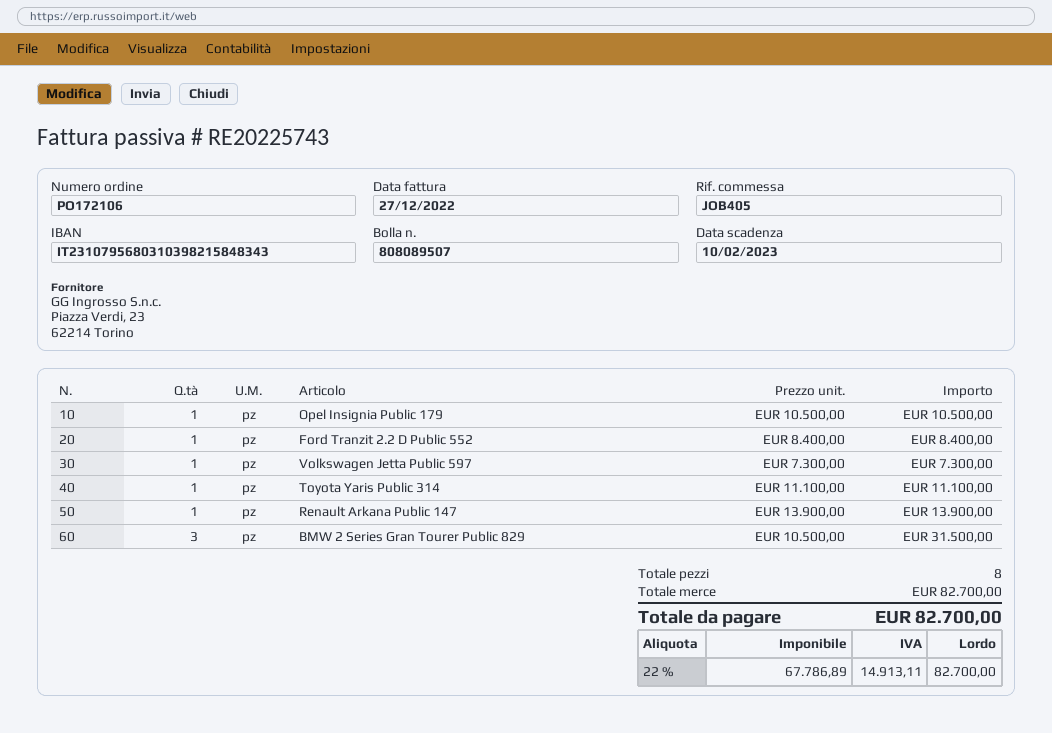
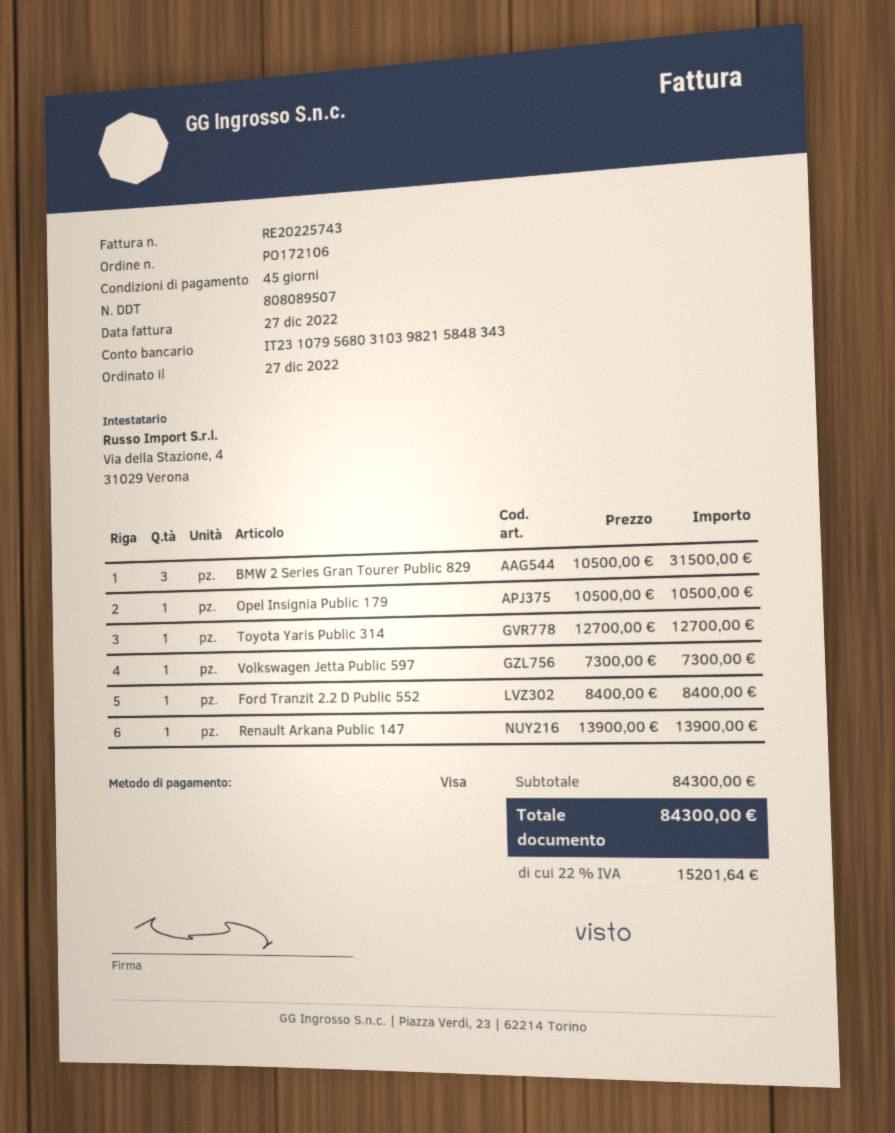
Toyota Yaris Public 314: 1 x 11100.00 = 11100.00 -> 1 x 12700.00 = 12700.00
subtotal: 82700.00 -> 84300.00
tax: 22% = 14913.11 -> 22% = 15201.64
total: 82700.00 -> 84300.00

